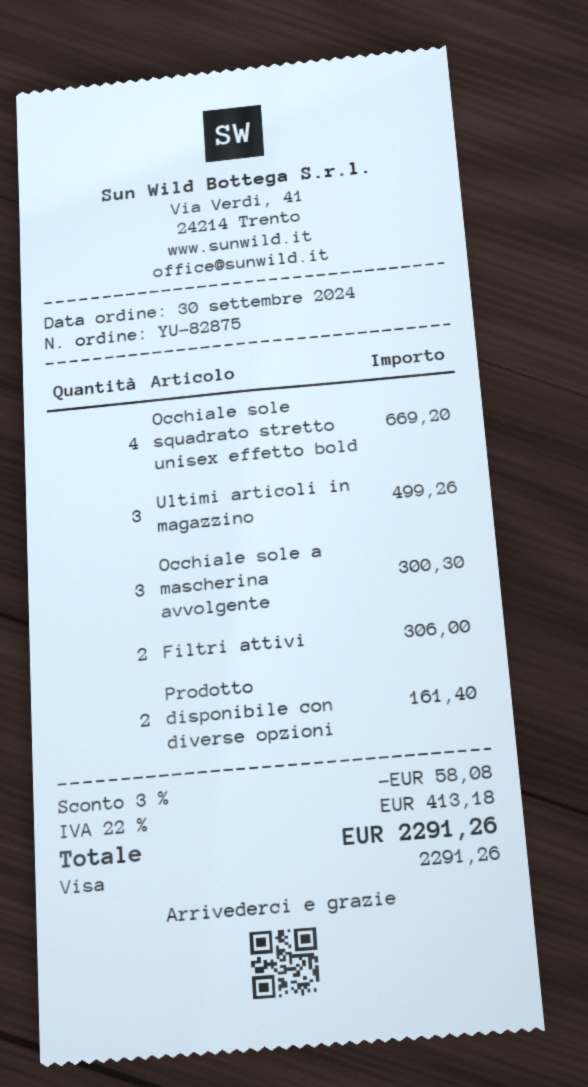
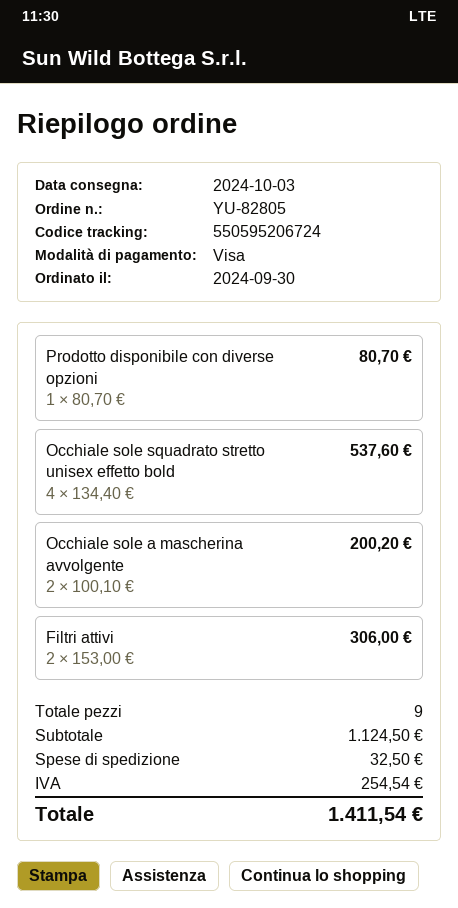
order number: YU-82875 -> YU-82805
Occhiale sole squadrato stretto unisex effetto bold: 4 for 669.20 -> 4 for 537.60
Ultimi articoli in magazzino: 3 for 499.26 -> none
Occhiale sole a mascherina avvolgente: 3 for 300.30 -> 2 for 200.20
Prodotto disponibile con diverse opzioni: 2 for 161.40 -> 1 for 80.70
discount: 3% = 58.08 -> none
shipping: none -> 32.50
tax: 413.18 -> 254.54
total: 2291.26 -> 1411.54

